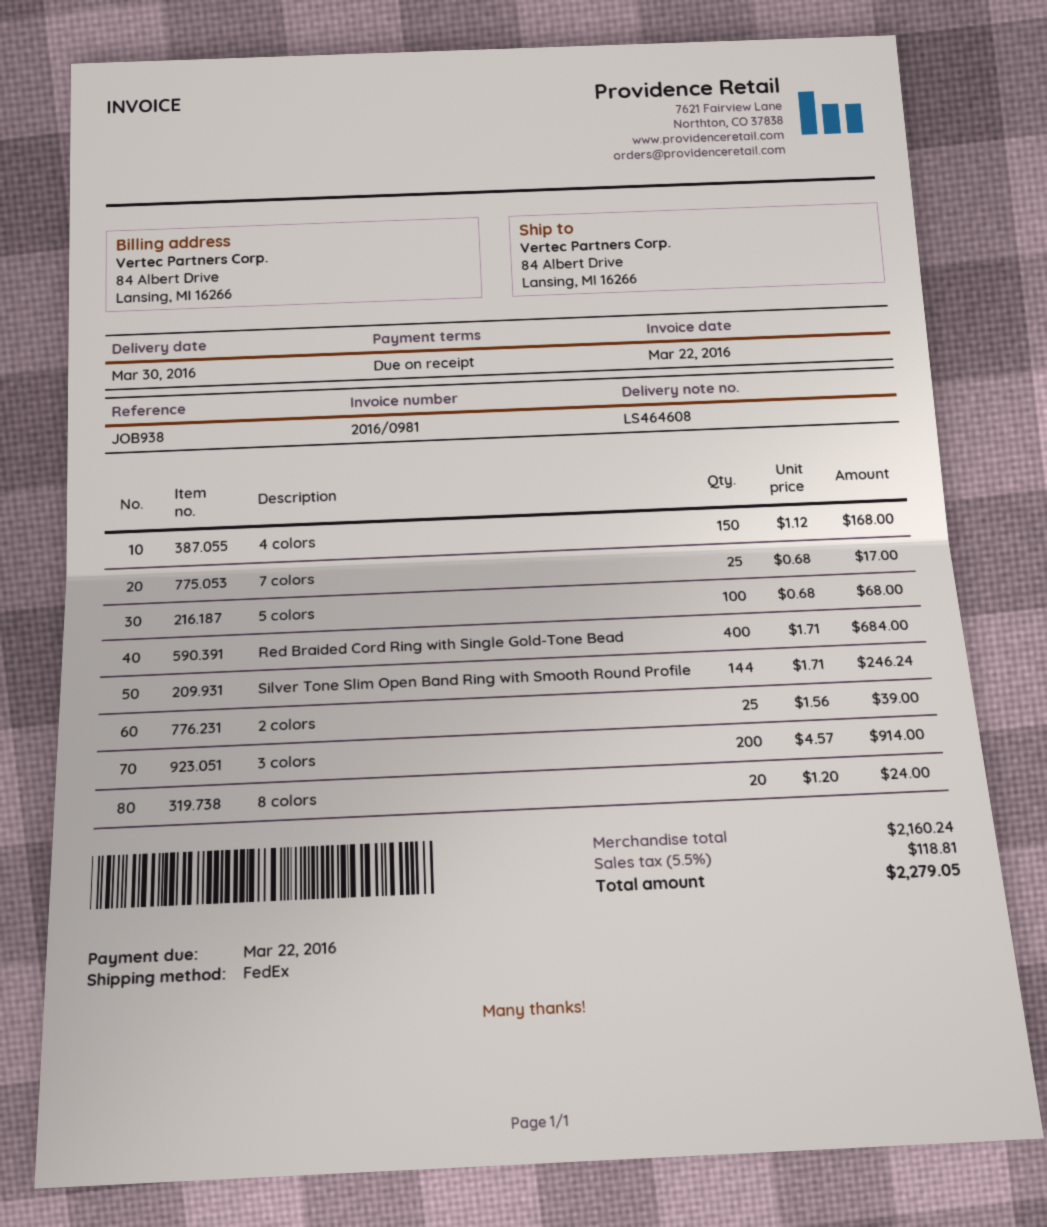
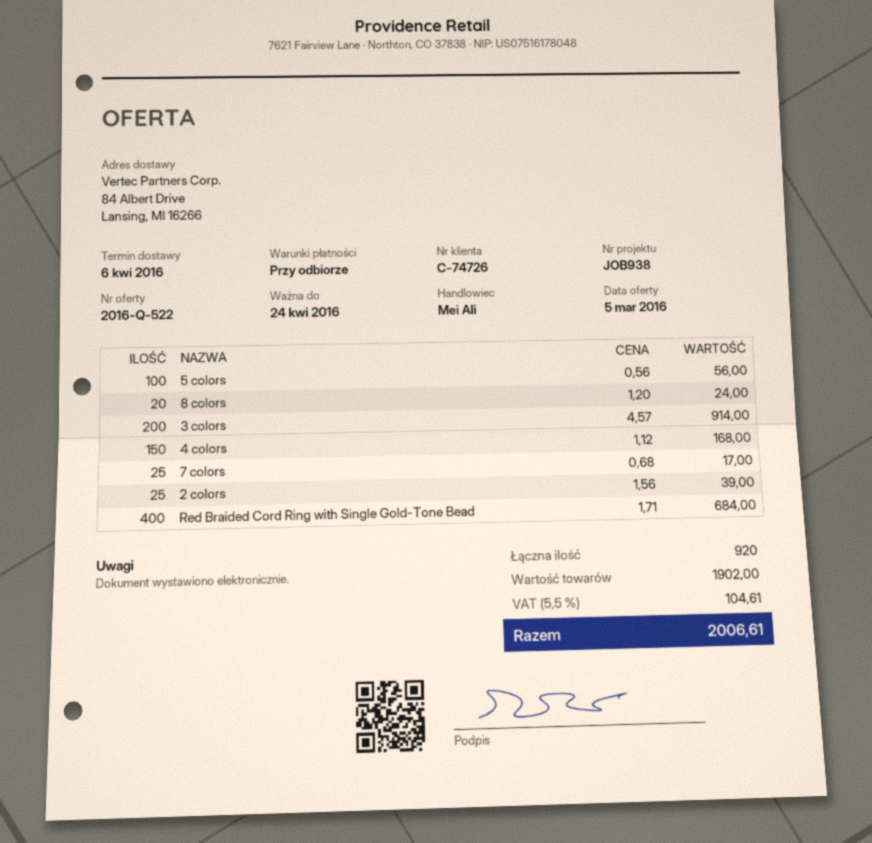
delivery date: 2016-03-30 -> 2016-04-06
5 colors: 100 x 0.68 = 68.00 -> 100 x 0.56 = 56.00
Silver Tone Slim Open Band Ring with Smooth Round Profile: 144 x 1.71 = 246.24 -> none
subtotal: 2160.24 -> 1902.00
tax: 5.5% = 118.81 -> 5.5% = 104.61
total: 2279.05 -> 2006.61

